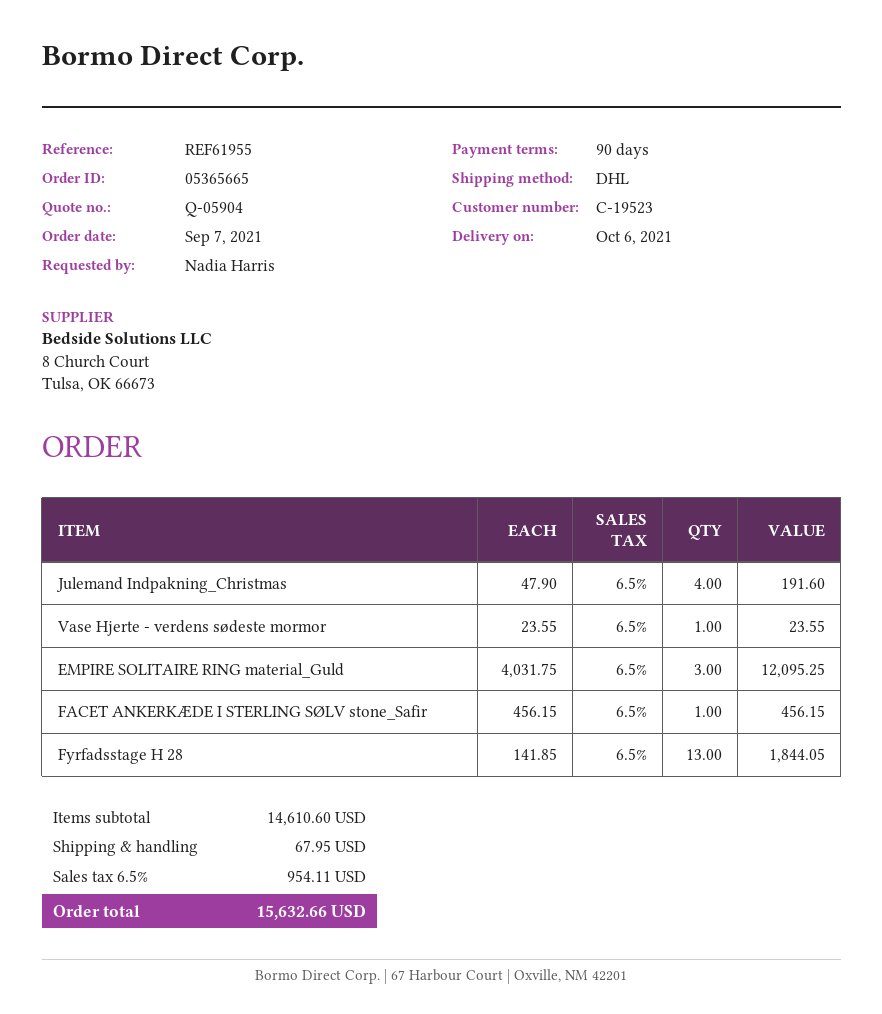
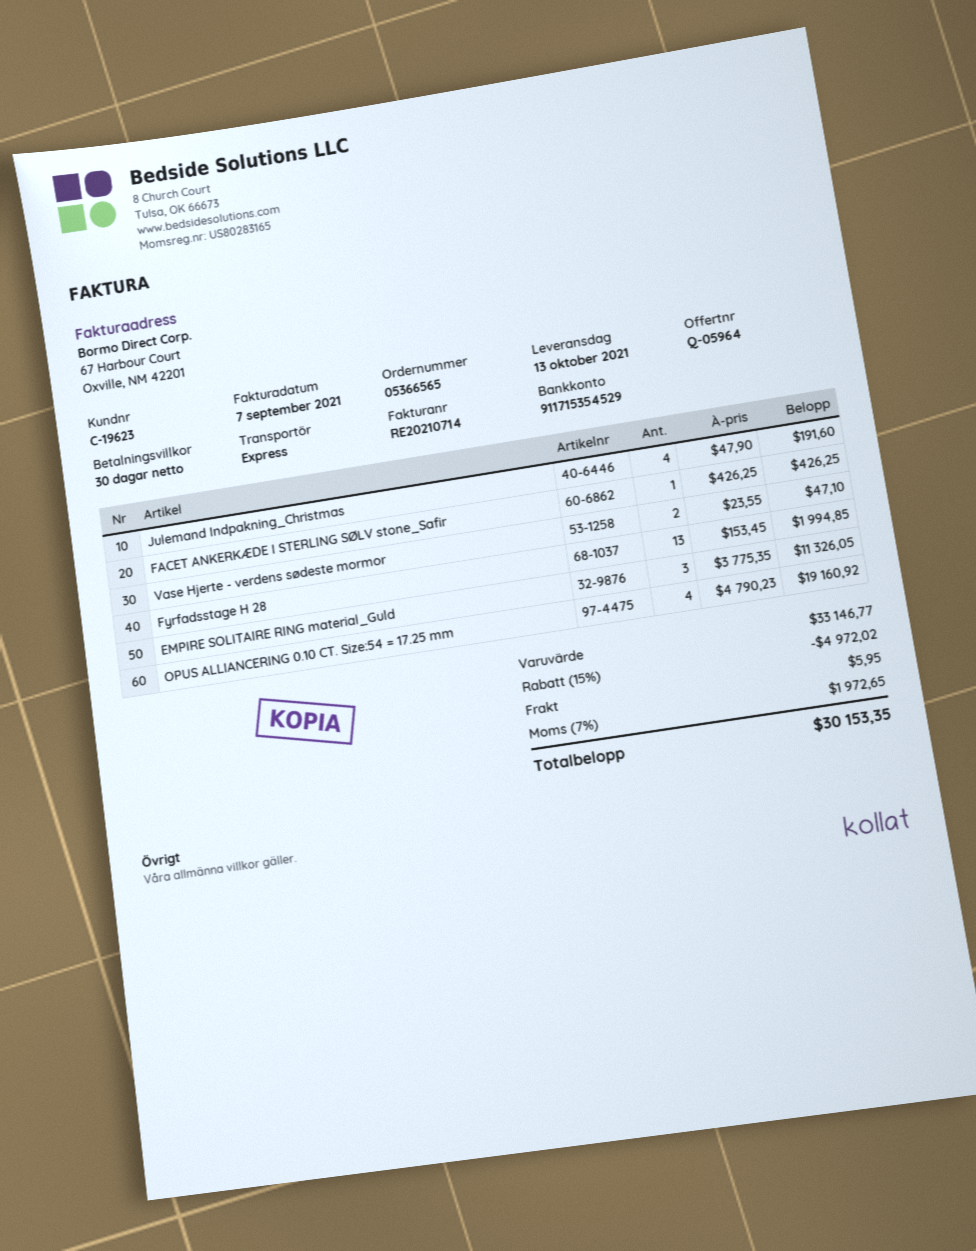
quote number: Q-05904 -> Q-05964
order number: 05365665 -> 05366565
delivery date: 2021-10-06 -> 2021-10-13
payment terms: 90 days -> 30 days
customer number: C-19523 -> C-19623
shipping method: DHL -> express
Vase Hjerte - verdens sødeste mormor: 1 x 23.55 = 23.55 -> 2 x 23.55 = 47.10
EMPIRE SOLITAIRE RING material_Guld: 3 x 4031.75 = 12095.25 -> 3 x 3775.35 = 11326.05
FACET ANKERKÆDE I STERLING SØLV stone_Safir: 1 x 456.15 = 456.15 -> 1 x 426.25 = 426.25
Fyrfadsstage H 28: 13 x 141.85 = 1844.05 -> 13 x 153.45 = 1994.85
OPUS ALLIANCERING 0.10 CT. Size:54 = 17.25 mm: none -> 4 x 4790.23 = 19160.92
subtotal: 14610.60 -> 33146.77
discount: none -> 15% = 4972.02
shipping: 67.95 -> 5.95
tax: 6.5% = 954.11 -> 7% = 1972.65
total: 15632.66 -> 30153.35

